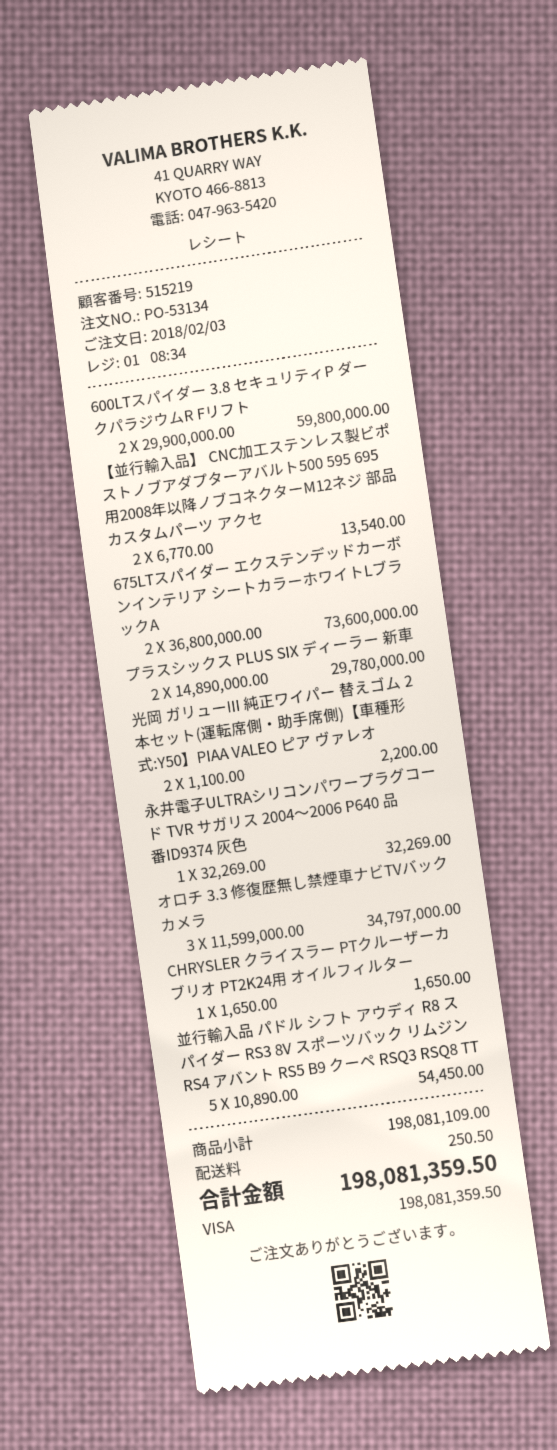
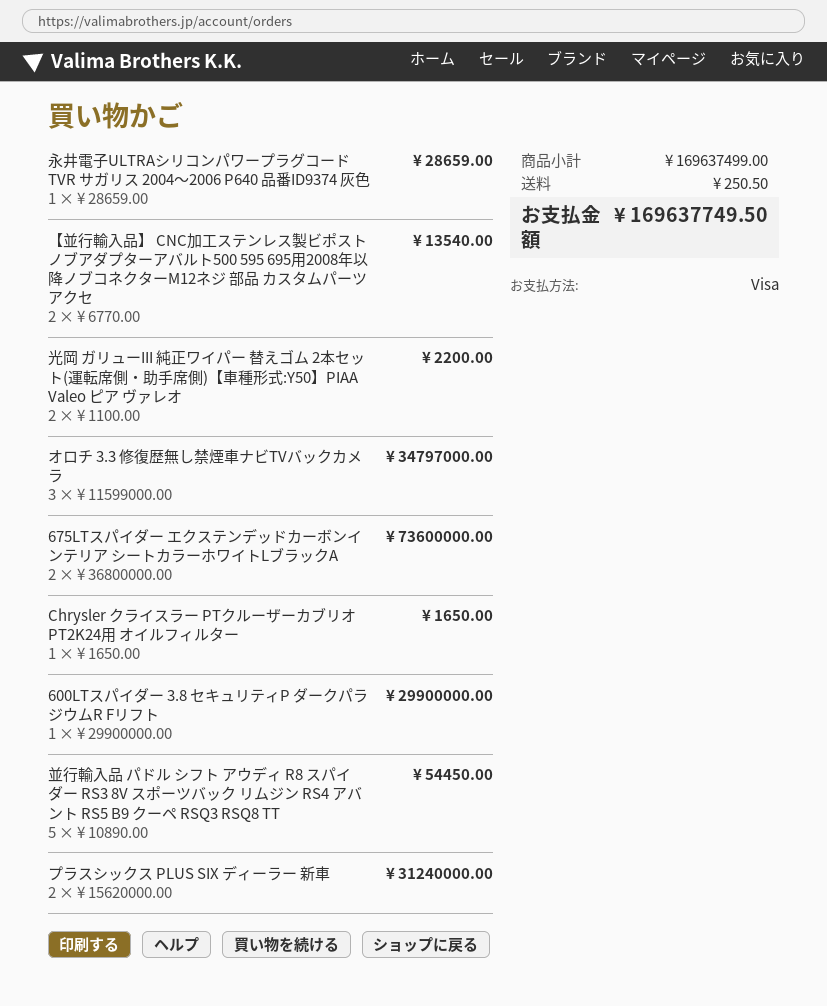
600LTスパイダー 3.8 セキュリティP ダークパラジウムR Fリフト: 2 x 29900000.00 = 59800000.00 -> 1 x 29900000.00 = 29900000.00
プラスシックス PLUS SIX ディーラー 新車: 2 x 14890000.00 = 29780000.00 -> 2 x 15620000.00 = 31240000.00
永井電子ULTRAシリコンパワープラグコード TVR サガリス 2004〜2006 P640 品番ID9374 灰色: 1 x 32269.00 = 32269.00 -> 1 x 28659.00 = 28659.00
subtotal: 198081109.00 -> 169637499.00
total: 198081359.50 -> 169637749.50

